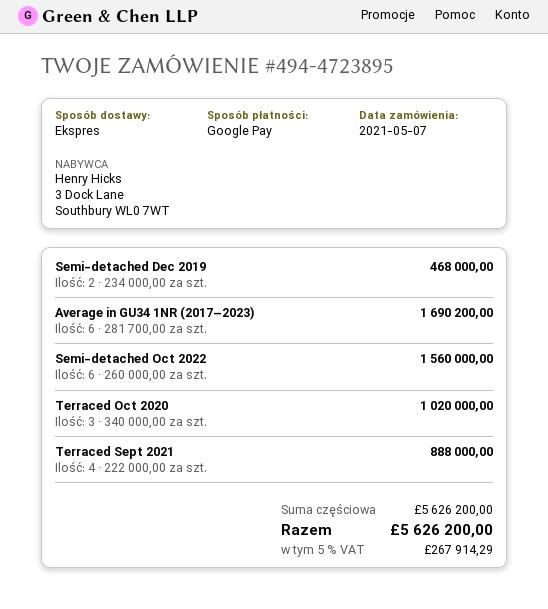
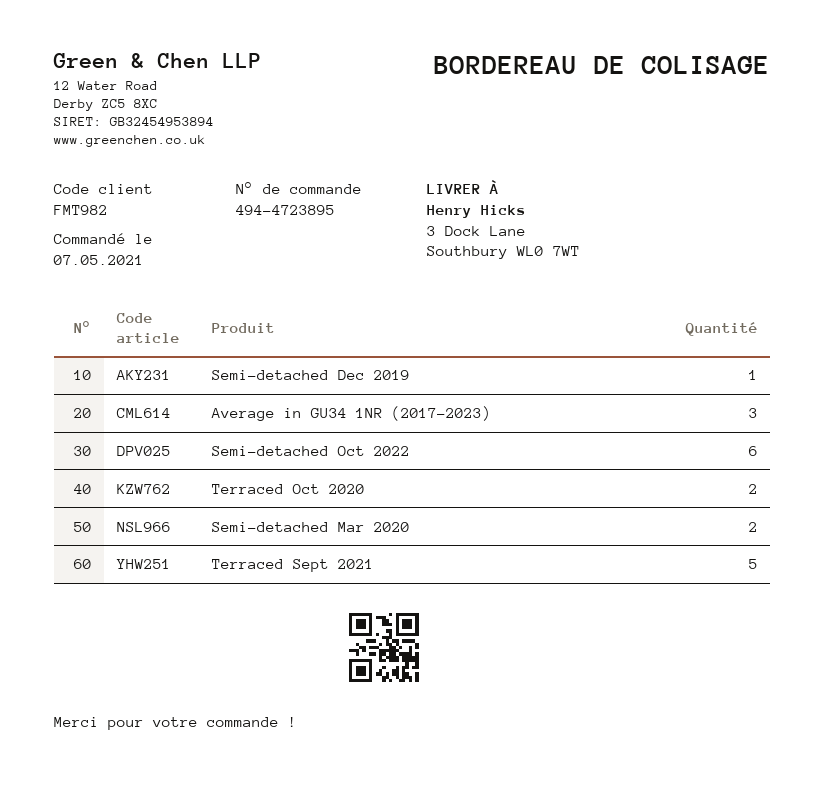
Semi-detached Dec 2019: 2 -> 1
Average in GU34 1NR (2017–2023): 6 -> 3
Terraced Oct 2020: 3 -> 2
Terraced Sept 2021: 4 -> 5
Semi-detached Mar 2020: none -> 2

